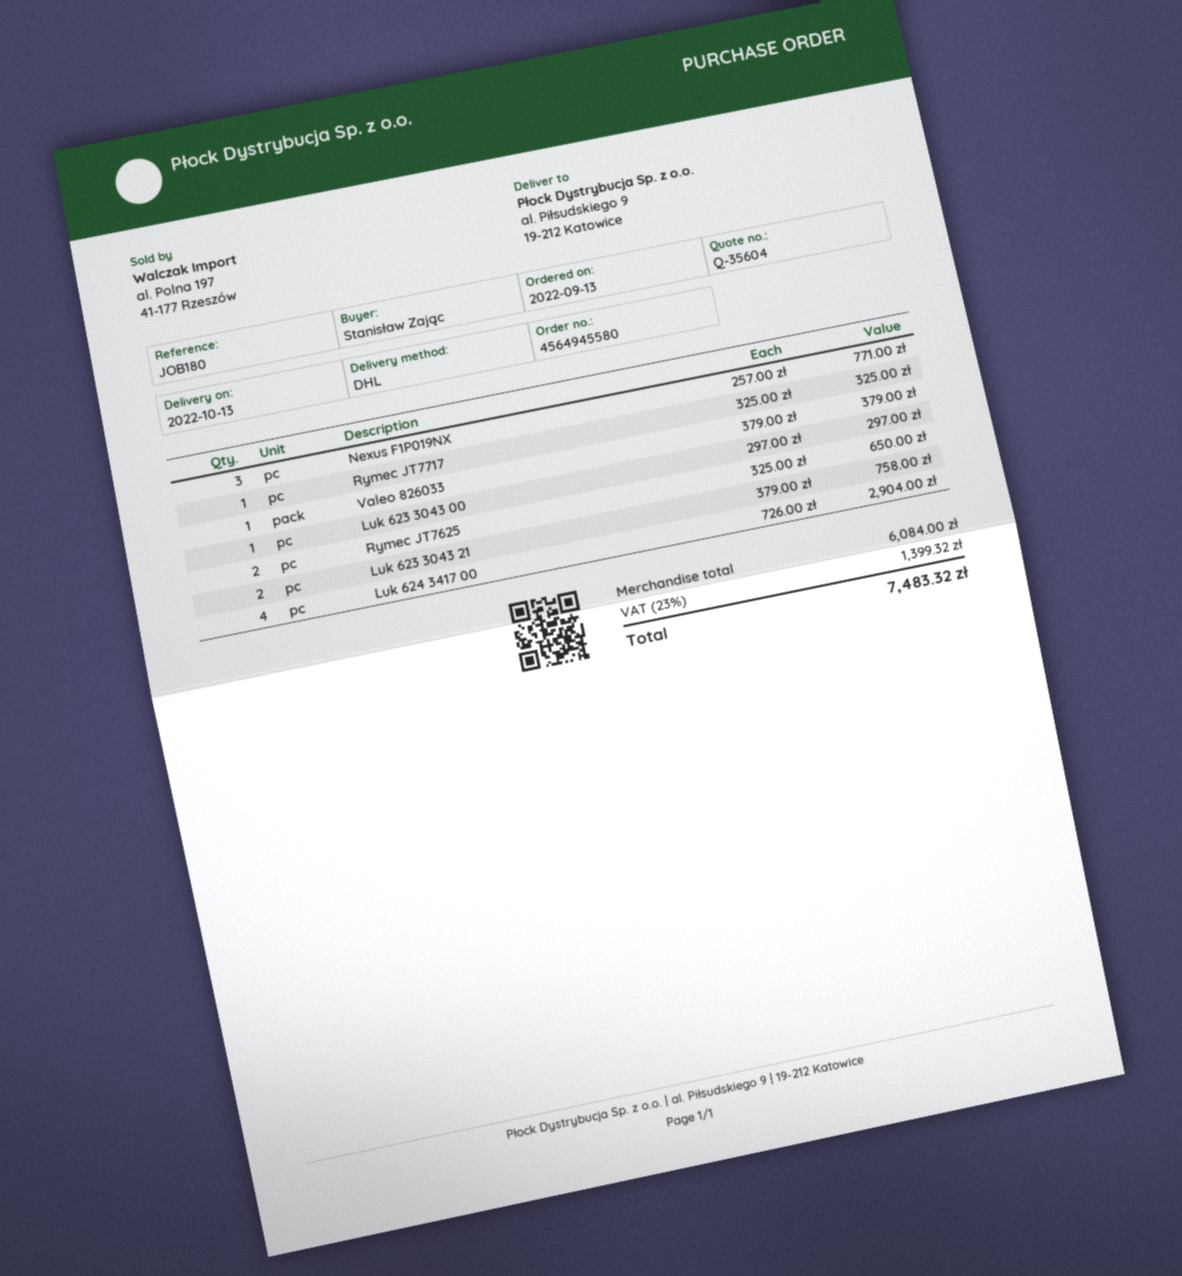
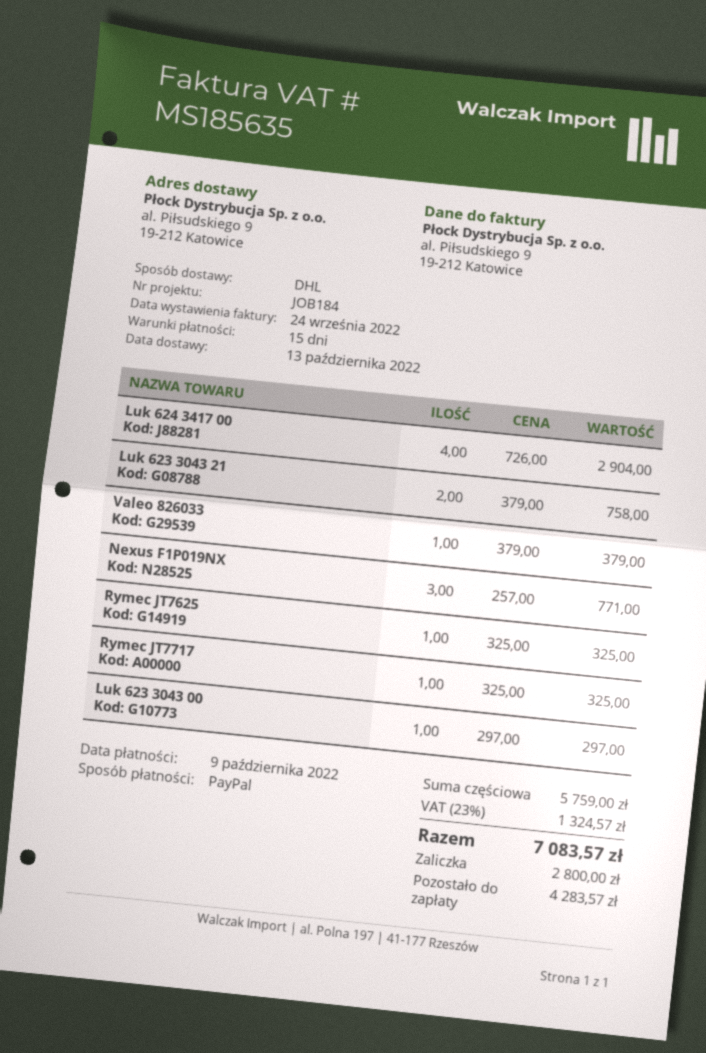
reference: JOB180 -> JOB184
Rymec JT7625: 2 x 325.00 = 650.00 -> 1 x 325.00 = 325.00
subtotal: 6084.00 -> 5759.00
tax: 23% = 1399.32 -> 23% = 1324.57
total: 7483.32 -> 7083.57

